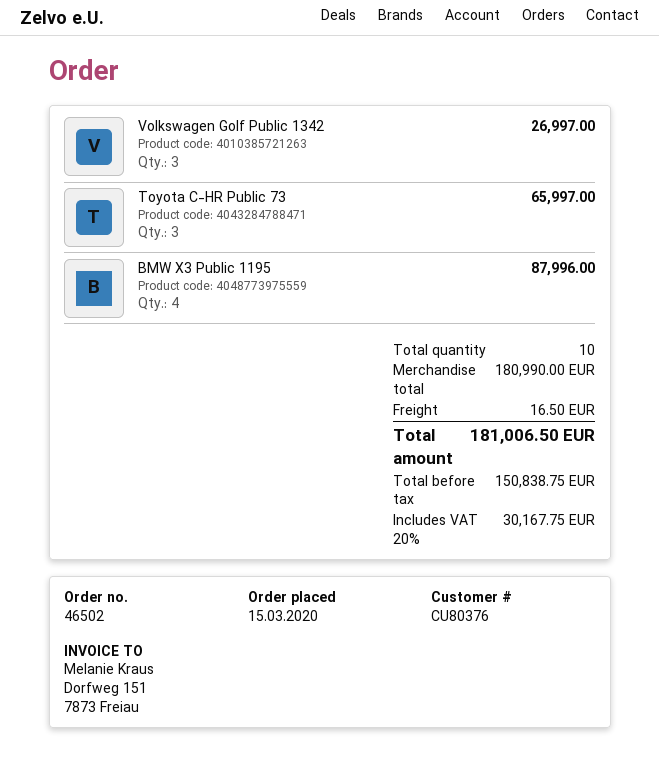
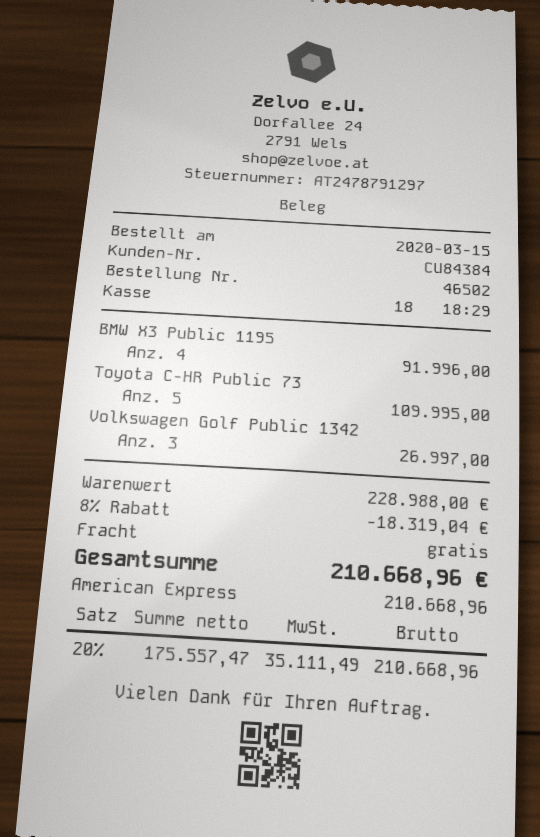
customer number: CU80376 -> CU84384
Toyota C-HR Public 73: 3 for 65997.00 -> 5 for 109995.00
BMW X3 Public 1195: 4 for 87996.00 -> 4 for 91996.00
subtotal: 180990.00 -> 228988.00
discount: none -> 8% = 18319.04
shipping: 16.50 -> 0.00
net: 150838.75 -> 175557.47
tax: 20% = 30167.75 -> 20% = 35111.49
total: 181006.50 -> 210668.96

